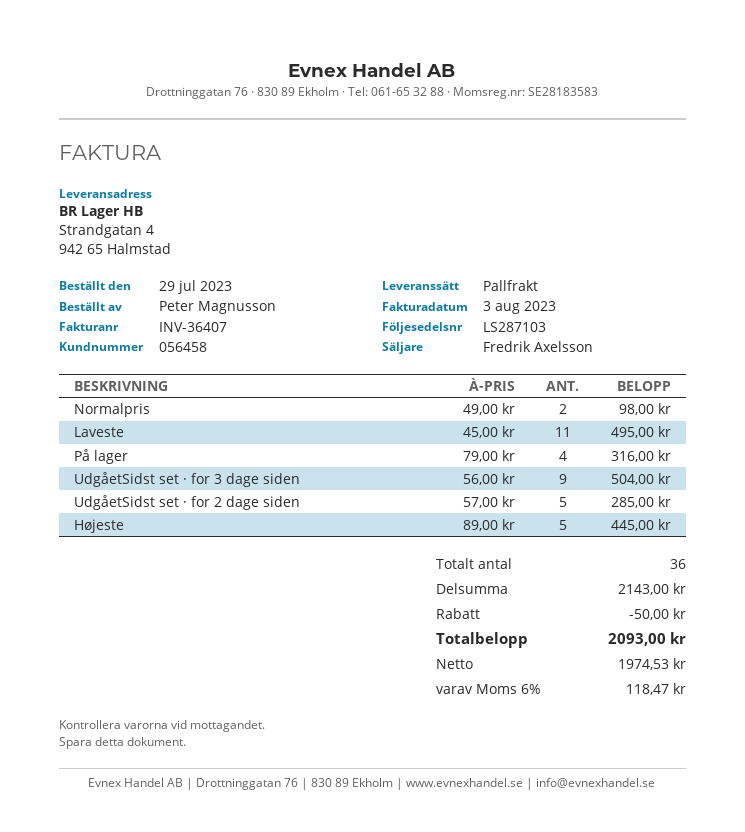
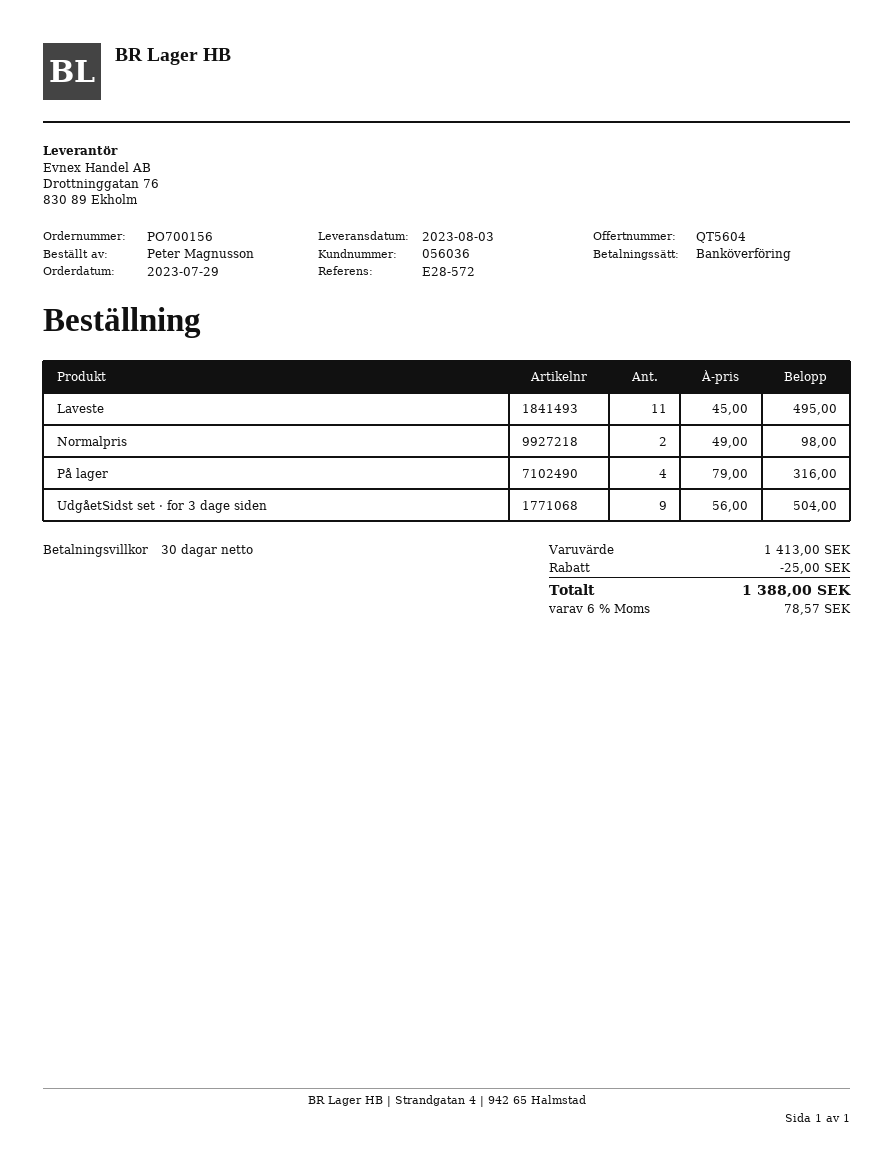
customer number: 056458 -> 056036
UdgåetSidst set · for 2 dage siden: 5 x 57.00 = 285.00 -> none
Højeste: 5 x 89.00 = 445.00 -> none
subtotal: 2143.00 -> 1413.00
discount: 50.00 -> 25.00
tax: 6% = 118.47 -> 6% = 78.57
total: 2093.00 -> 1388.00

